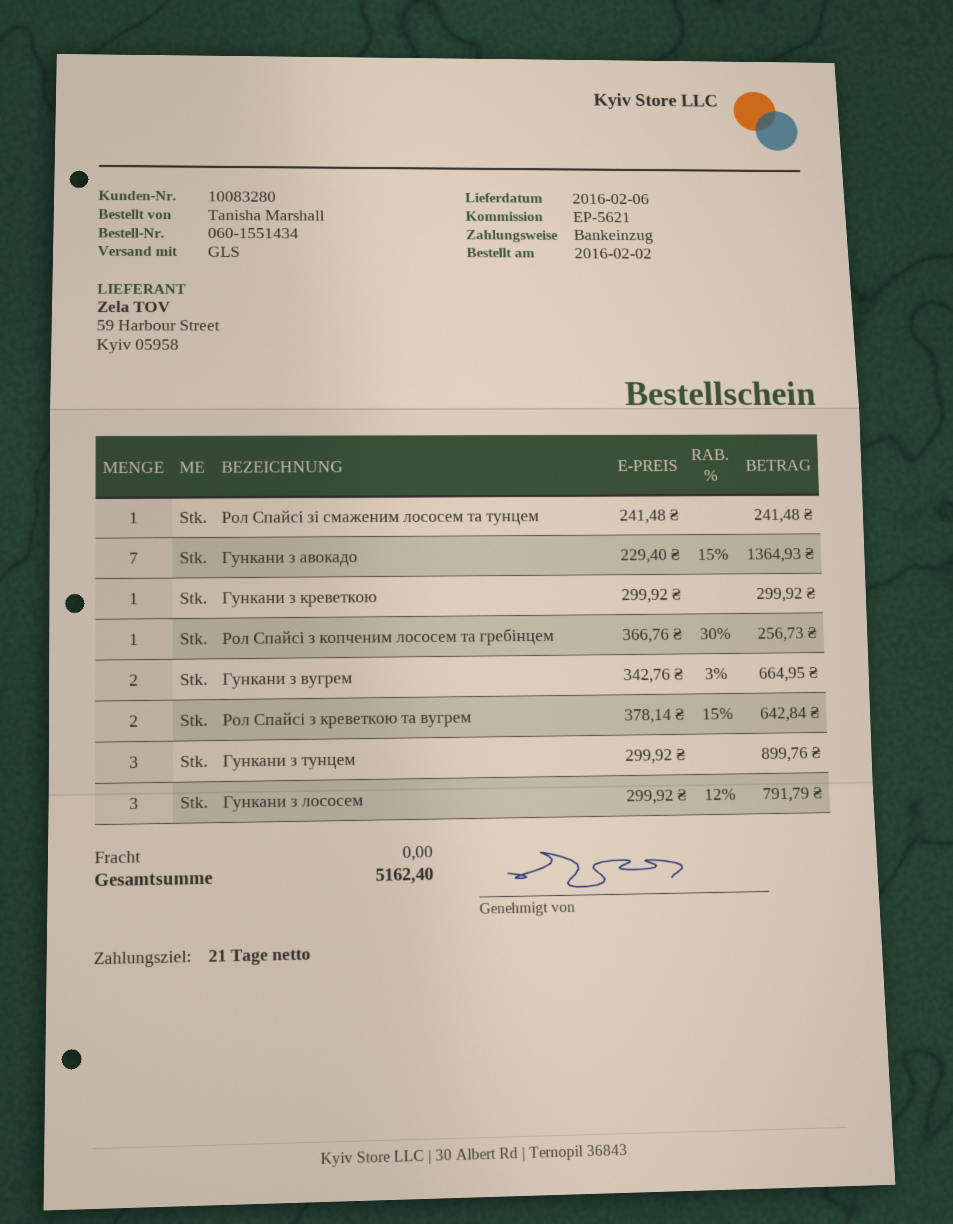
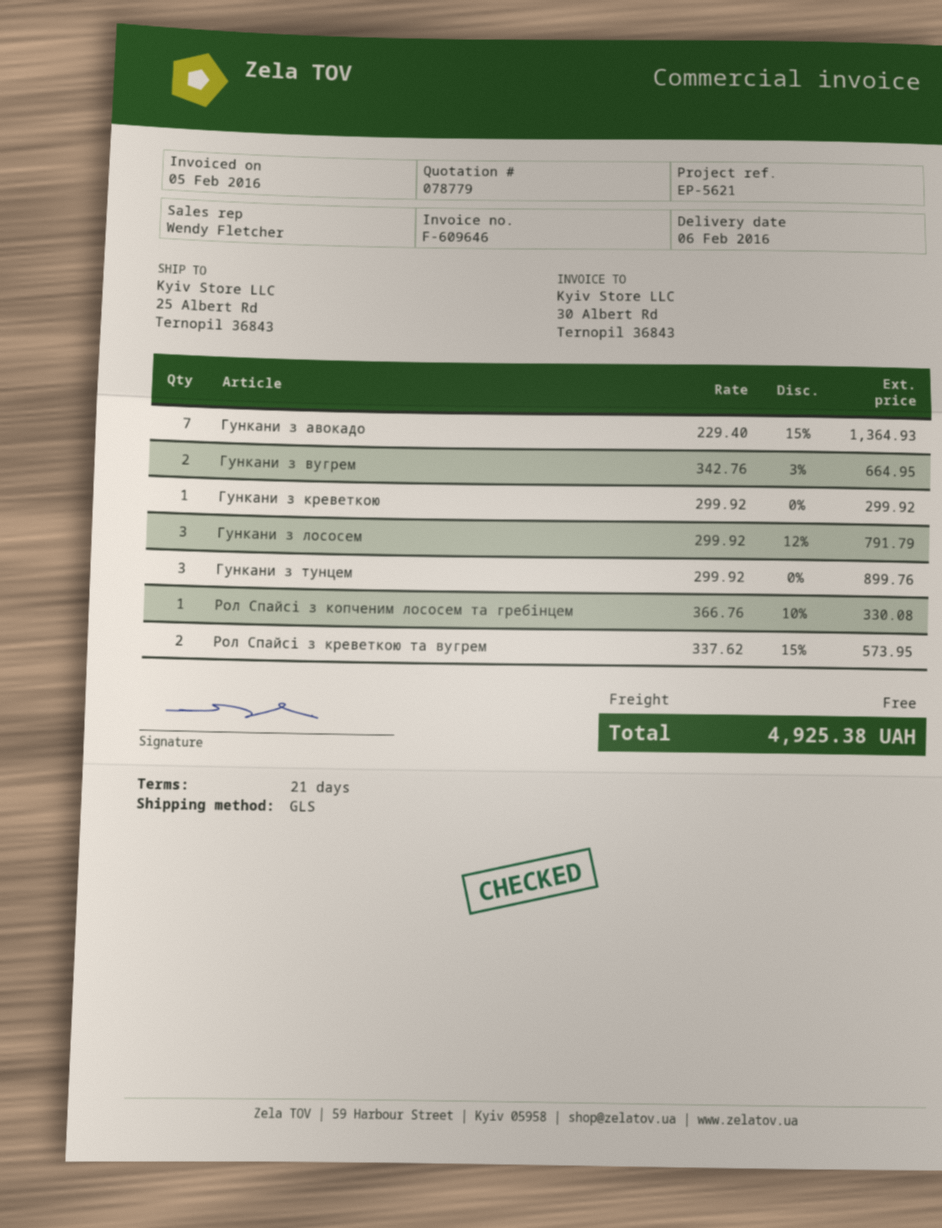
Рол Спайсі зі смаженим лососем та тунцем: 1 x 241.48 = 241.48 -> none
Рол Спайсі з копченим лососем та гребінцем: 1 x 366.76 - 30% = 256.73 -> 1 x 366.76 - 10% = 330.08
Рол Спайсі з креветкою та вугрем: 2 x 378.14 - 15% = 642.84 -> 2 x 337.62 - 15% = 573.95
total: 5162.40 -> 4925.38

